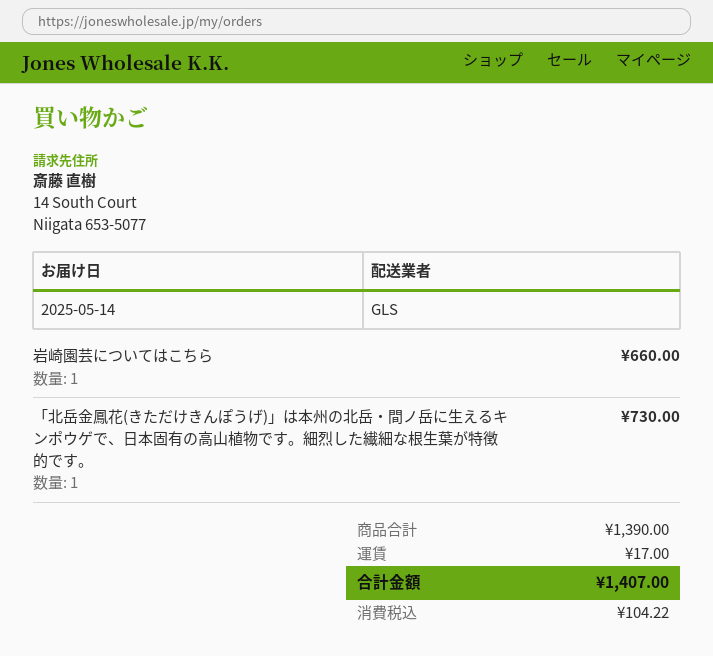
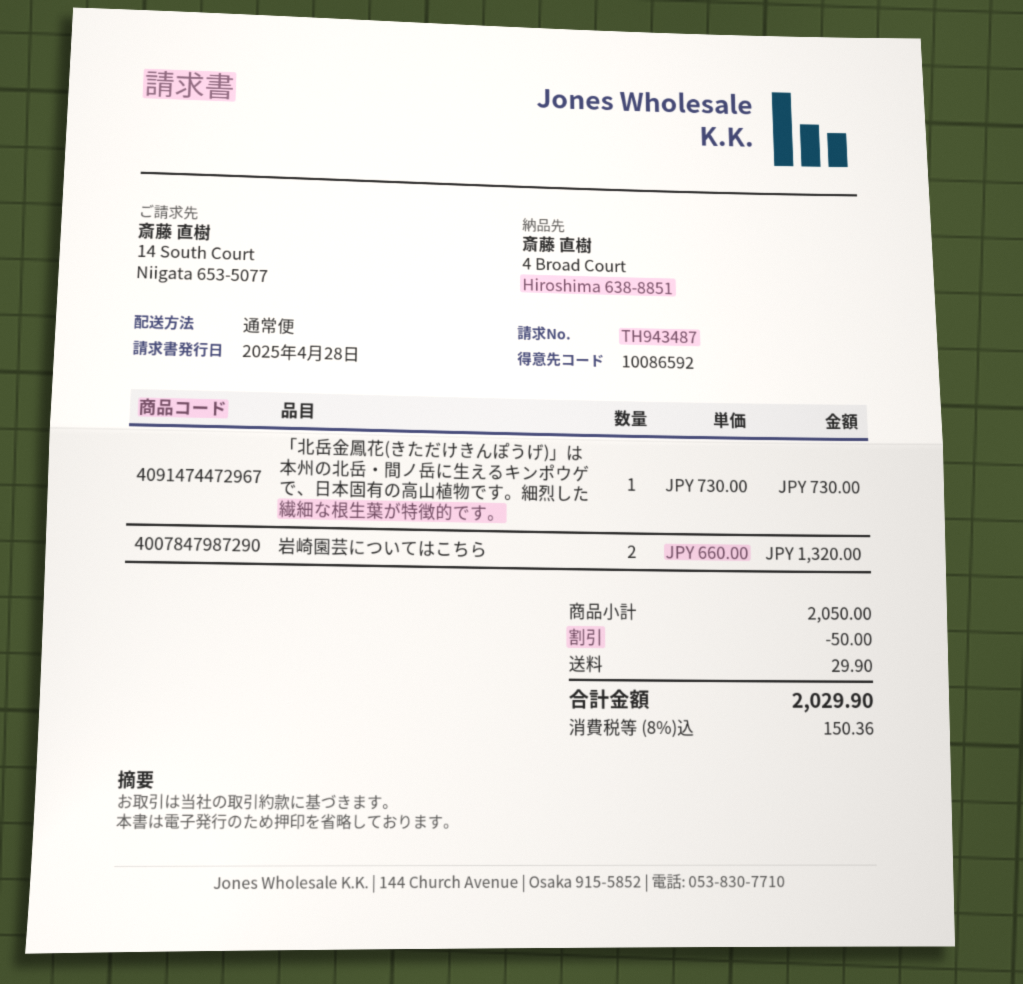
shipping method: GLS -> standard
岩崎園芸についてはこちら: 1 for 660.00 -> 2 for 1320.00
subtotal: 1390.00 -> 2050.00
discount: none -> 50.00
shipping: 17.00 -> 29.90
tax: 104.22 -> 150.36
total: 1407.00 -> 2029.90

